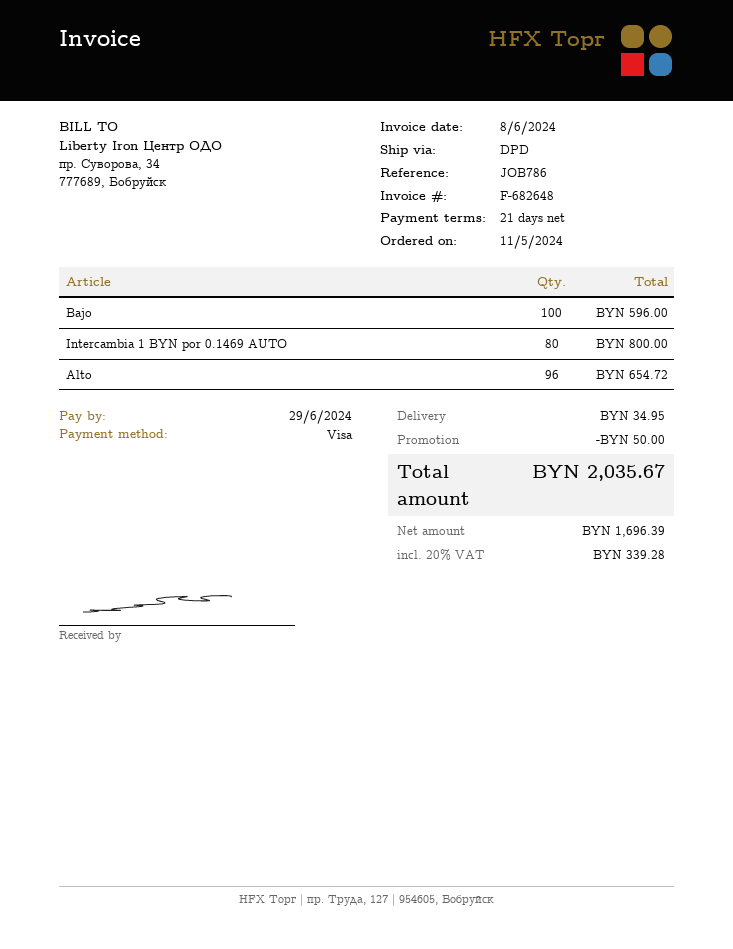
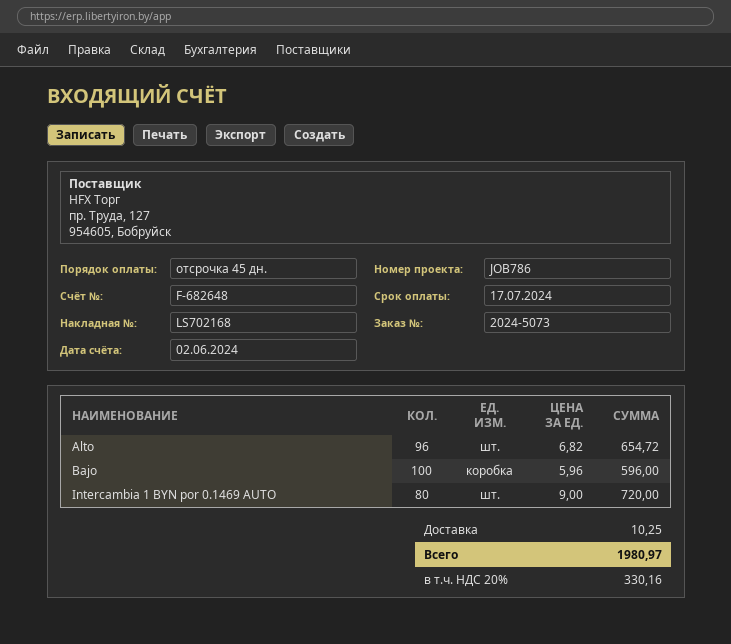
invoice date: 2024-06-08 -> 2024-06-02
payment terms: 21 days -> 45 days
due date: 2024-06-29 -> 2024-07-17
Intercambia 1 BYN por 0.1469 AUTO: 80 for 800.00 -> 80 for 720.00
discount: 50.00 -> none
shipping: 34.95 -> 10.25
tax: 20% = 339.28 -> 20% = 330.16
total: 2035.67 -> 1980.97

